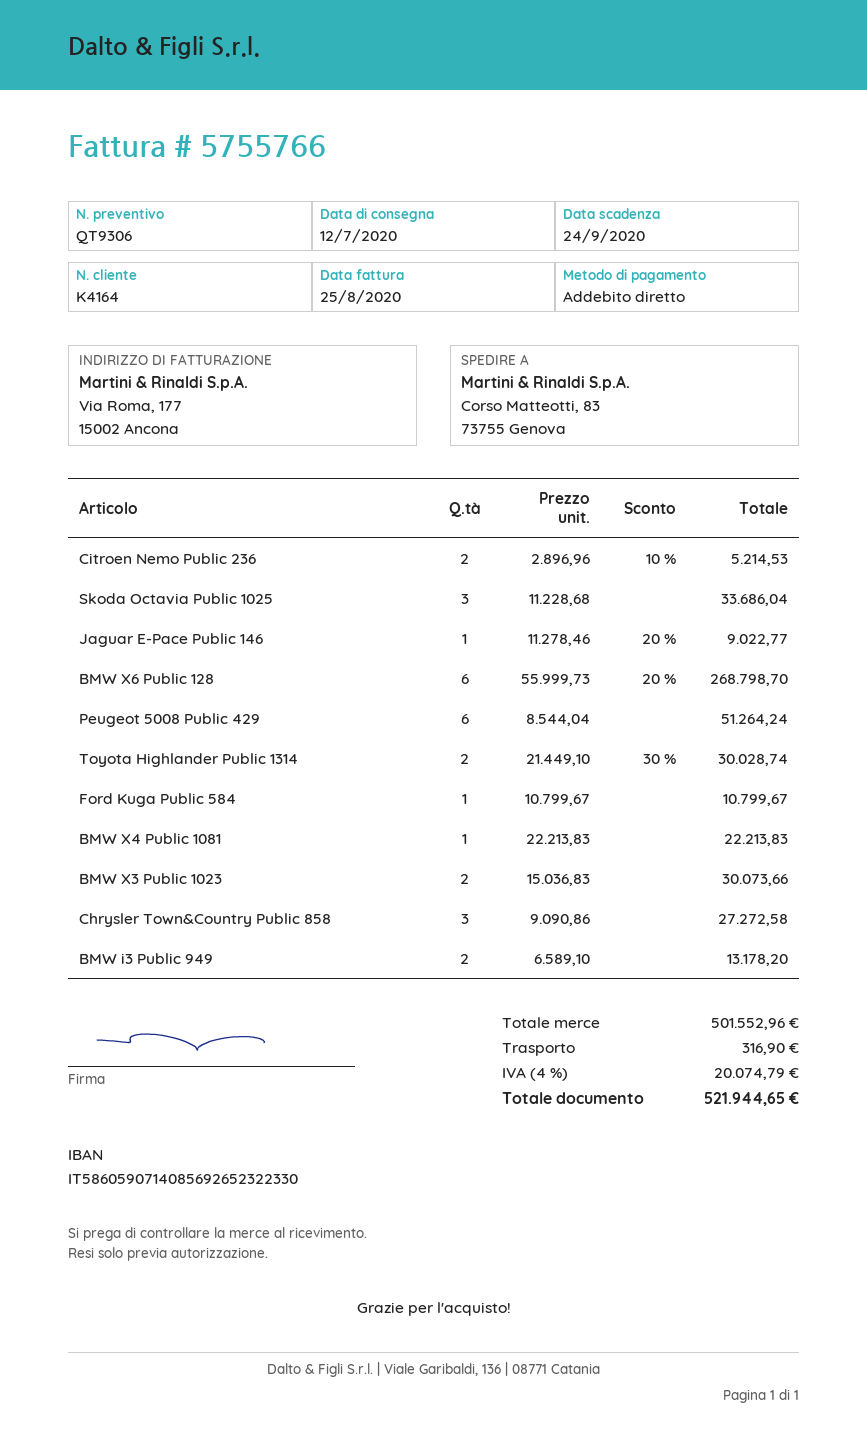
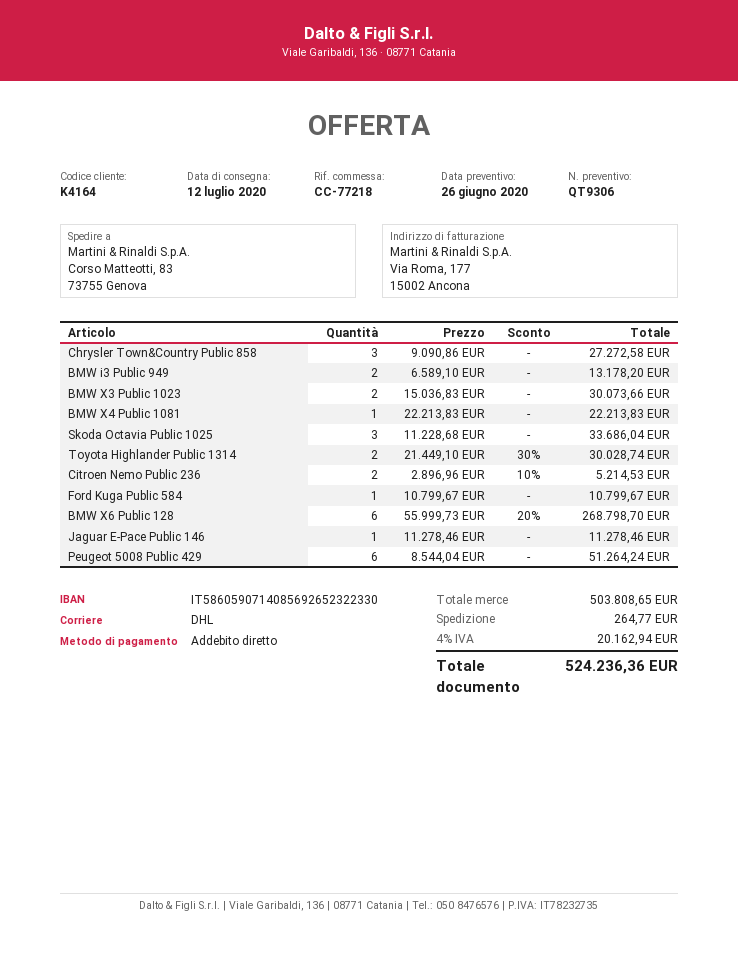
Jaguar E-Pace Public 146: 1 x 11278.46 - 20% = 9022.77 -> 1 x 11278.46 = 11278.46
subtotal: 501552.96 -> 503808.65
shipping: 316.90 -> 264.77
tax: 4% = 20074.79 -> 4% = 20162.94
total: 521944.65 -> 524236.36

